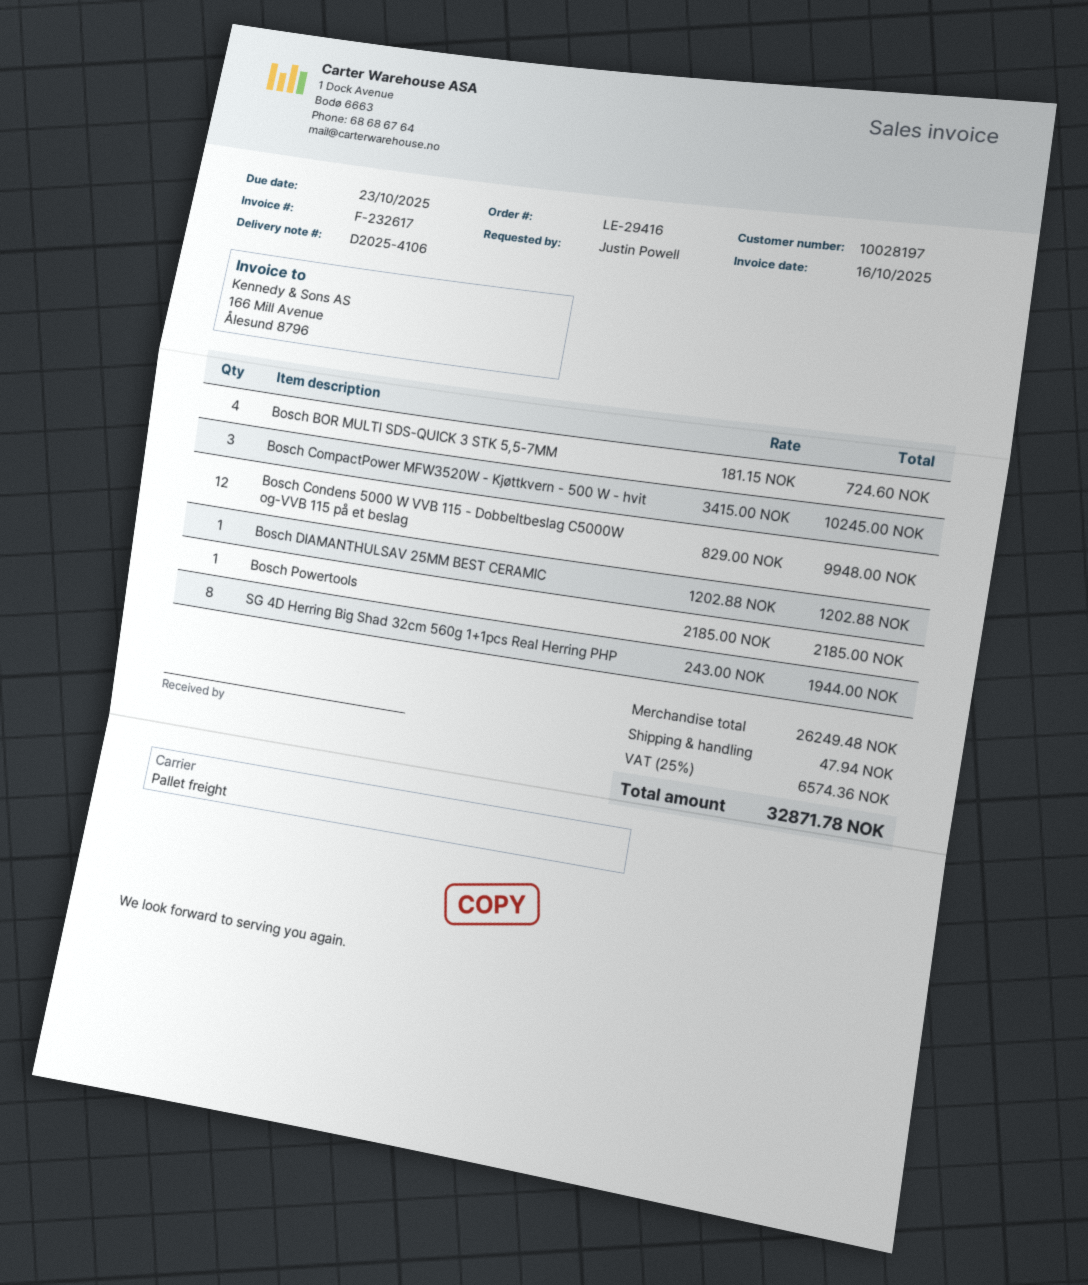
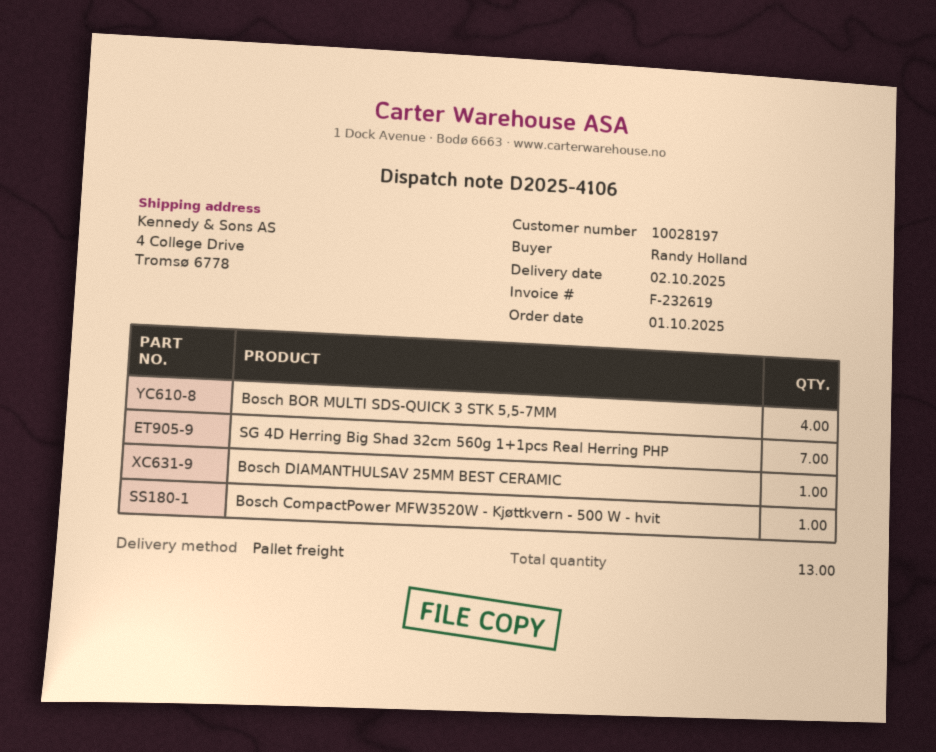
invoice number: F-232617 -> F-232619
ordered by: Justin Powell -> Randy Holland
Bosch CompactPower MFW3520W - Kjøttkvern - 500 W - hvit: 3 -> 1
Bosch Condens 5000 W VVB 115 - Dobbeltbeslag C5000W og-VVB 115 på et beslag: 12 -> none
Bosch Powertools: 1 -> none
SG 4D Herring Big Shad 32cm 560g 1+1pcs Real Herring PHP: 8 -> 7

